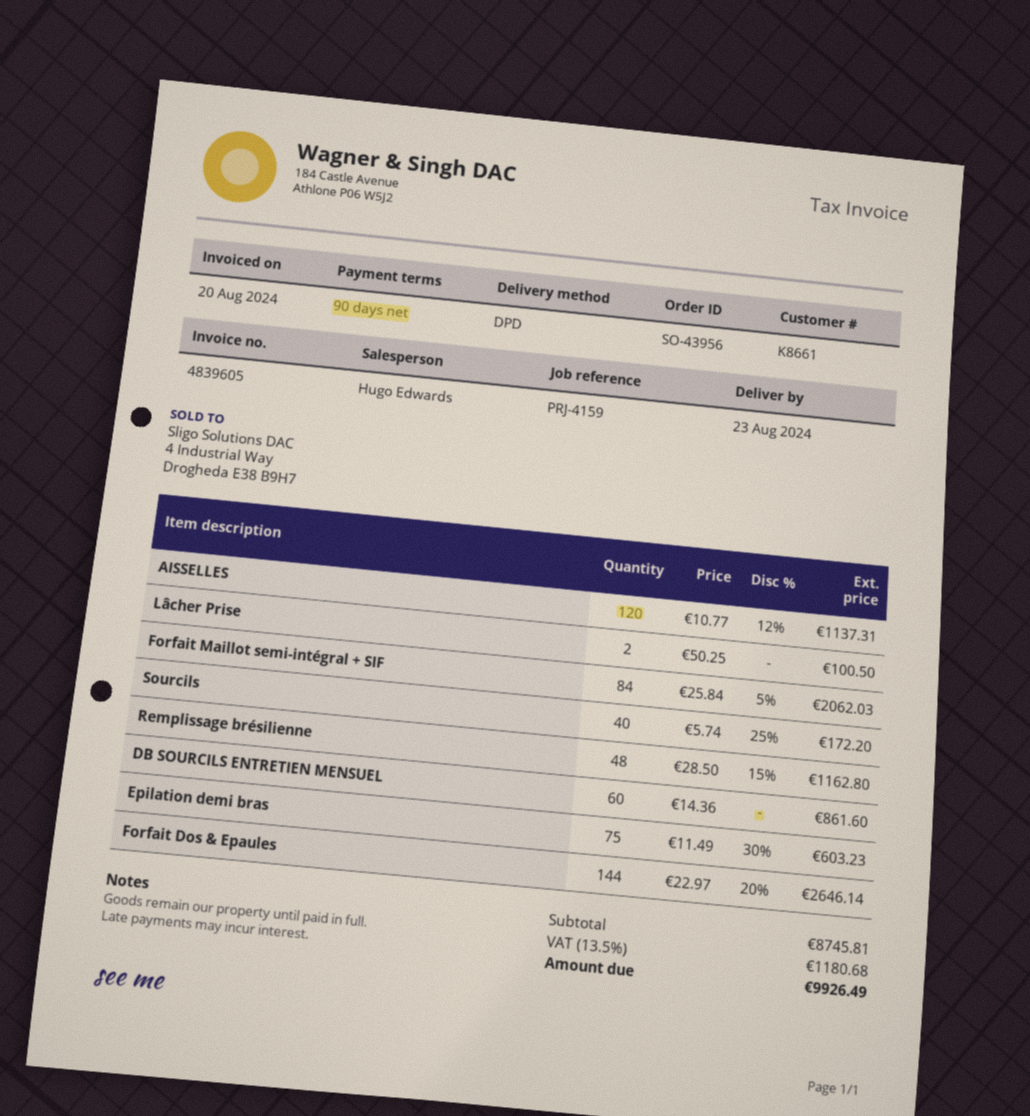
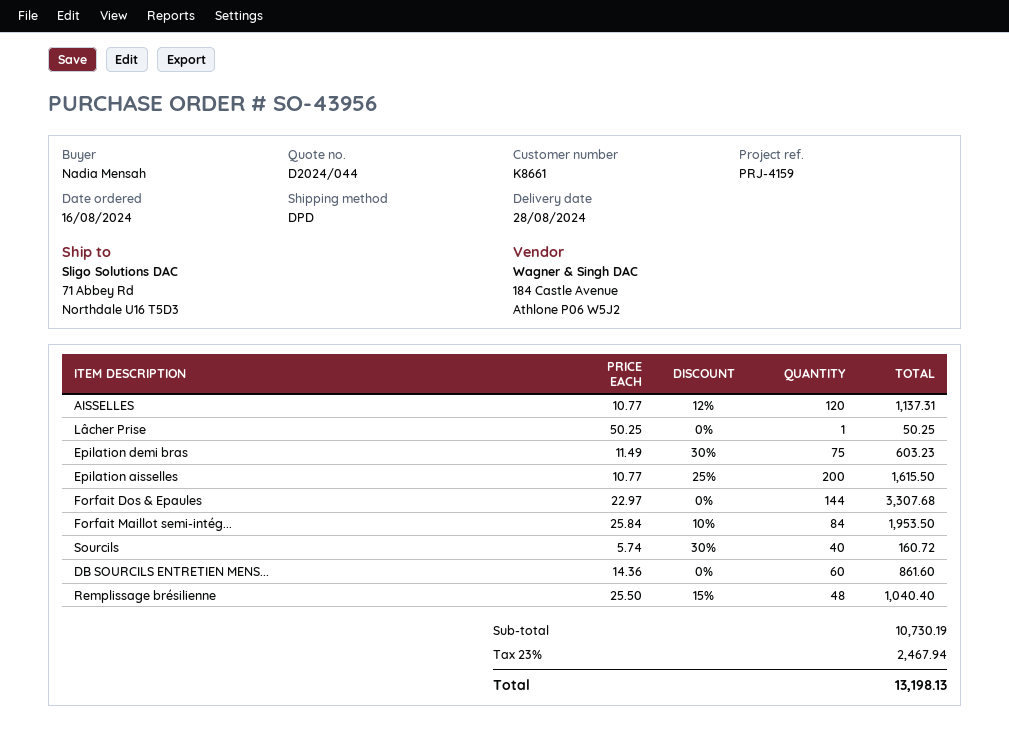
delivery date: 2024-08-23 -> 2024-08-28
Lâcher Prise: 2 x 50.25 = 100.50 -> 1 x 50.25 = 50.25
Forfait Maillot semi-intégral + SIF: 84 x 25.84 - 5% = 2062.03 -> 84 x 25.84 - 10% = 1953.50
Sourcils: 40 x 5.74 - 25% = 172.20 -> 40 x 5.74 - 30% = 160.72
Remplissage brésilienne: 48 x 28.50 - 15% = 1162.80 -> 48 x 25.50 - 15% = 1040.40
Forfait Dos & Epaules: 144 x 22.97 - 20% = 2646.14 -> 144 x 22.97 = 3307.68
Epilation aisselles: none -> 200 x 10.77 - 25% = 1615.50
subtotal: 8745.81 -> 10730.19
tax: 13.5% = 1180.68 -> 23% = 2467.94
total: 9926.49 -> 13198.13

